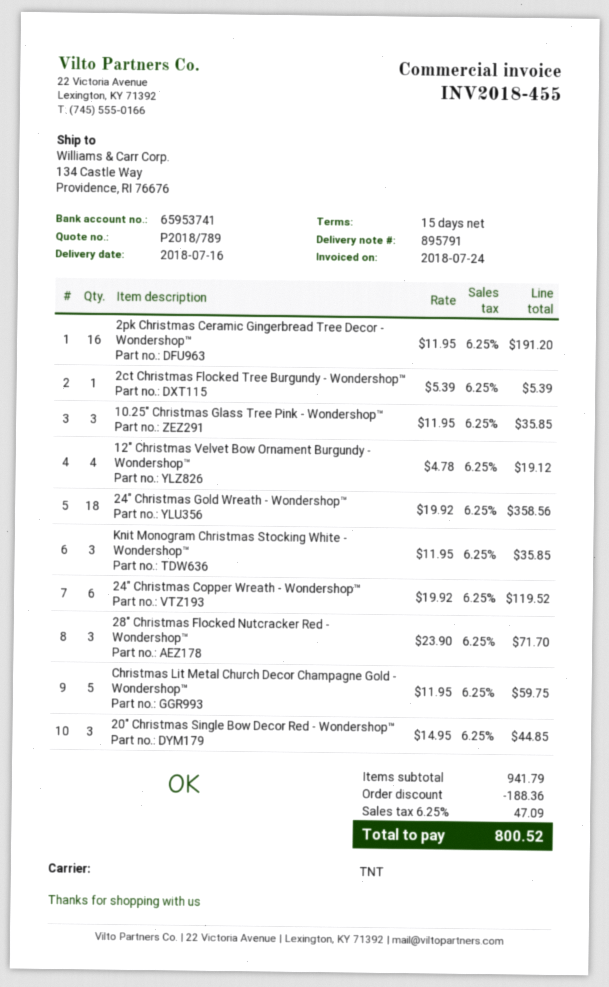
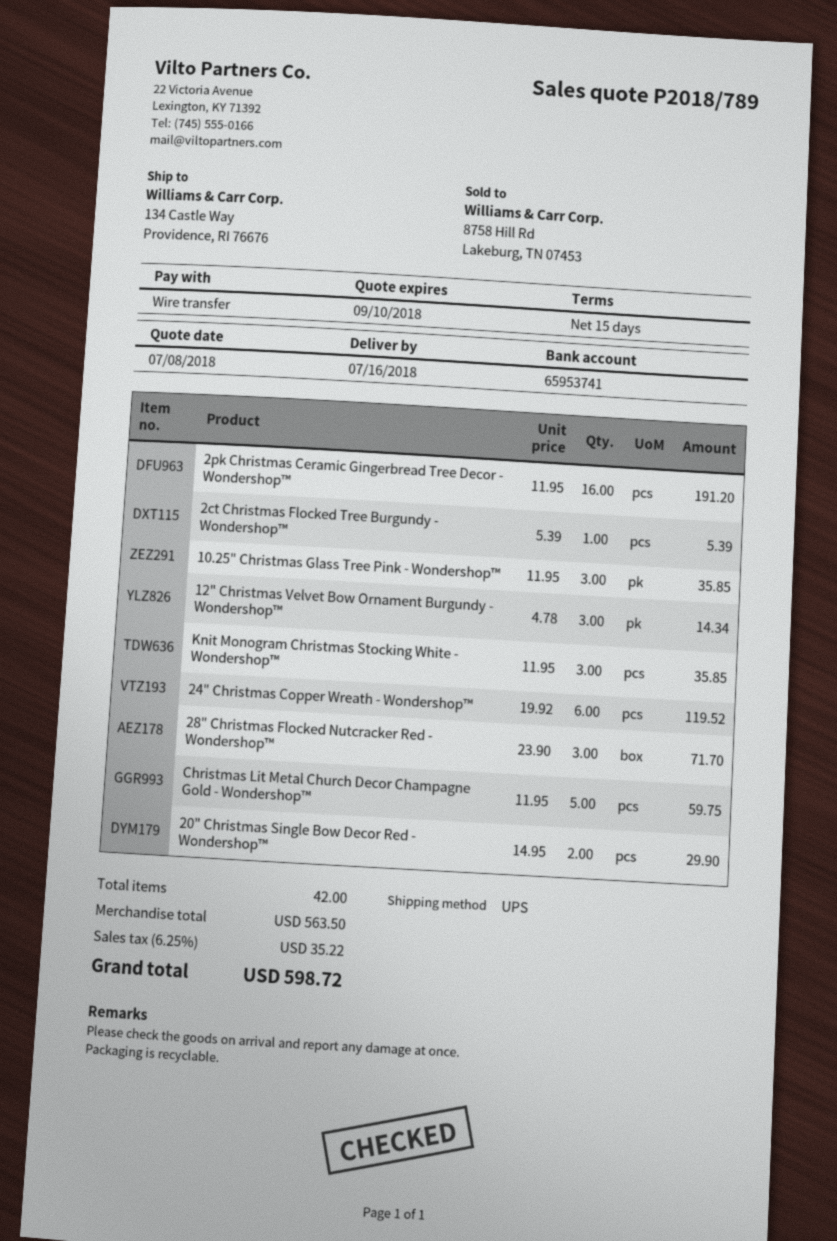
shipping method: TNT -> UPS
12" Christmas Velvet Bow Ornament Burgundy - Wondershop™: 4 x 4.78 = 19.12 -> 3 x 4.78 = 14.34
24" Christmas Gold Wreath - Wondershop™: 18 x 19.92 = 358.56 -> none
20" Christmas Single Bow Decor Red - Wondershop™: 3 x 14.95 = 44.85 -> 2 x 14.95 = 29.90
subtotal: 941.79 -> 563.50
discount: 188.36 -> none
tax: 6.25% = 47.09 -> 6.25% = 35.22
total: 800.52 -> 598.72

